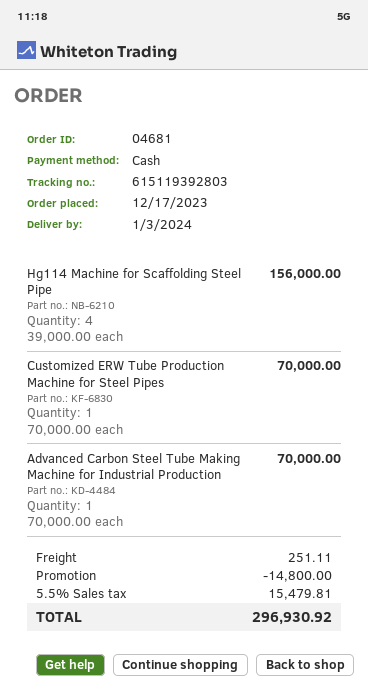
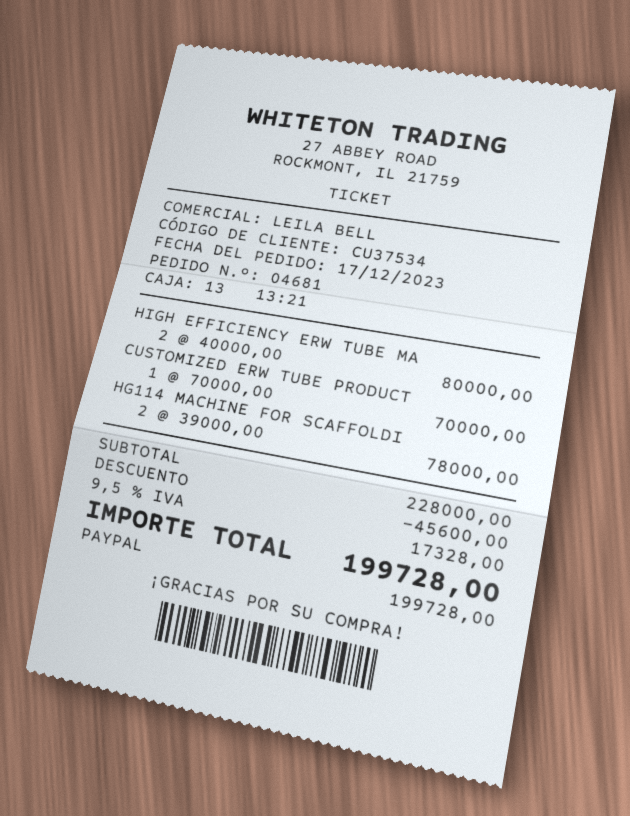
payment method: cash -> PayPal
Hg114 Machine for Scaffolding Steel Pipe: 4 x 39000.00 = 156000.00 -> 2 x 39000.00 = 78000.00
Advanced Carbon Steel Tube Making Machine for Industrial Production: 1 x 70000.00 = 70000.00 -> none
HIGH EFFICIENCY ERW TUBE MA: none -> 2 x 40000.00 = 80000.00
discount: 14800.00 -> 45600.00
shipping: 251.11 -> none
tax: 5.5% = 15479.81 -> 9.5% = 17328.00
total: 296930.92 -> 199728.00

